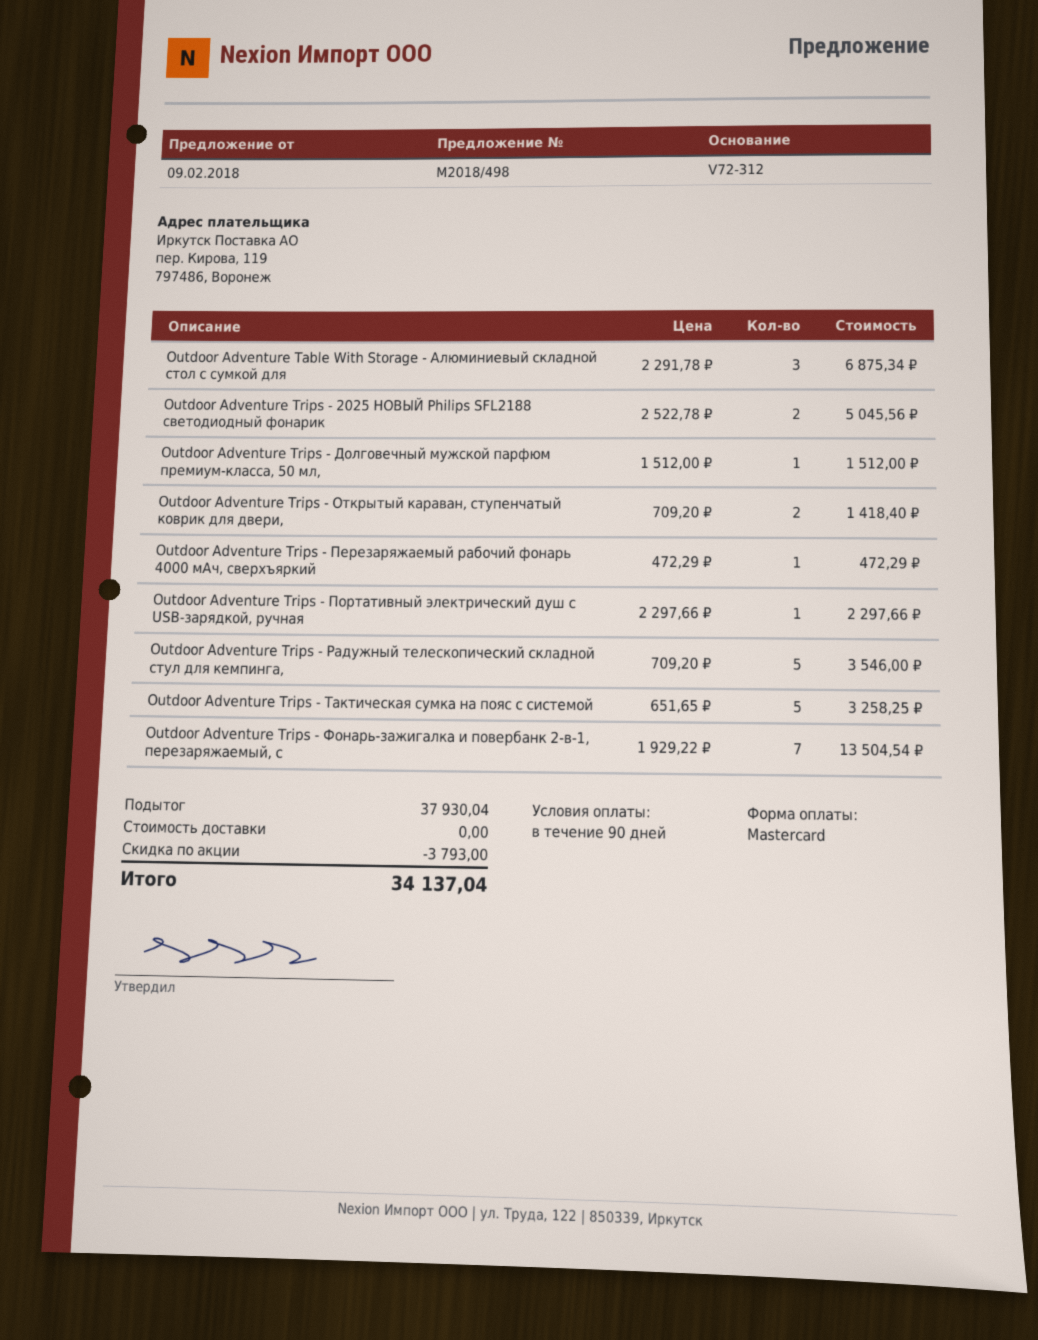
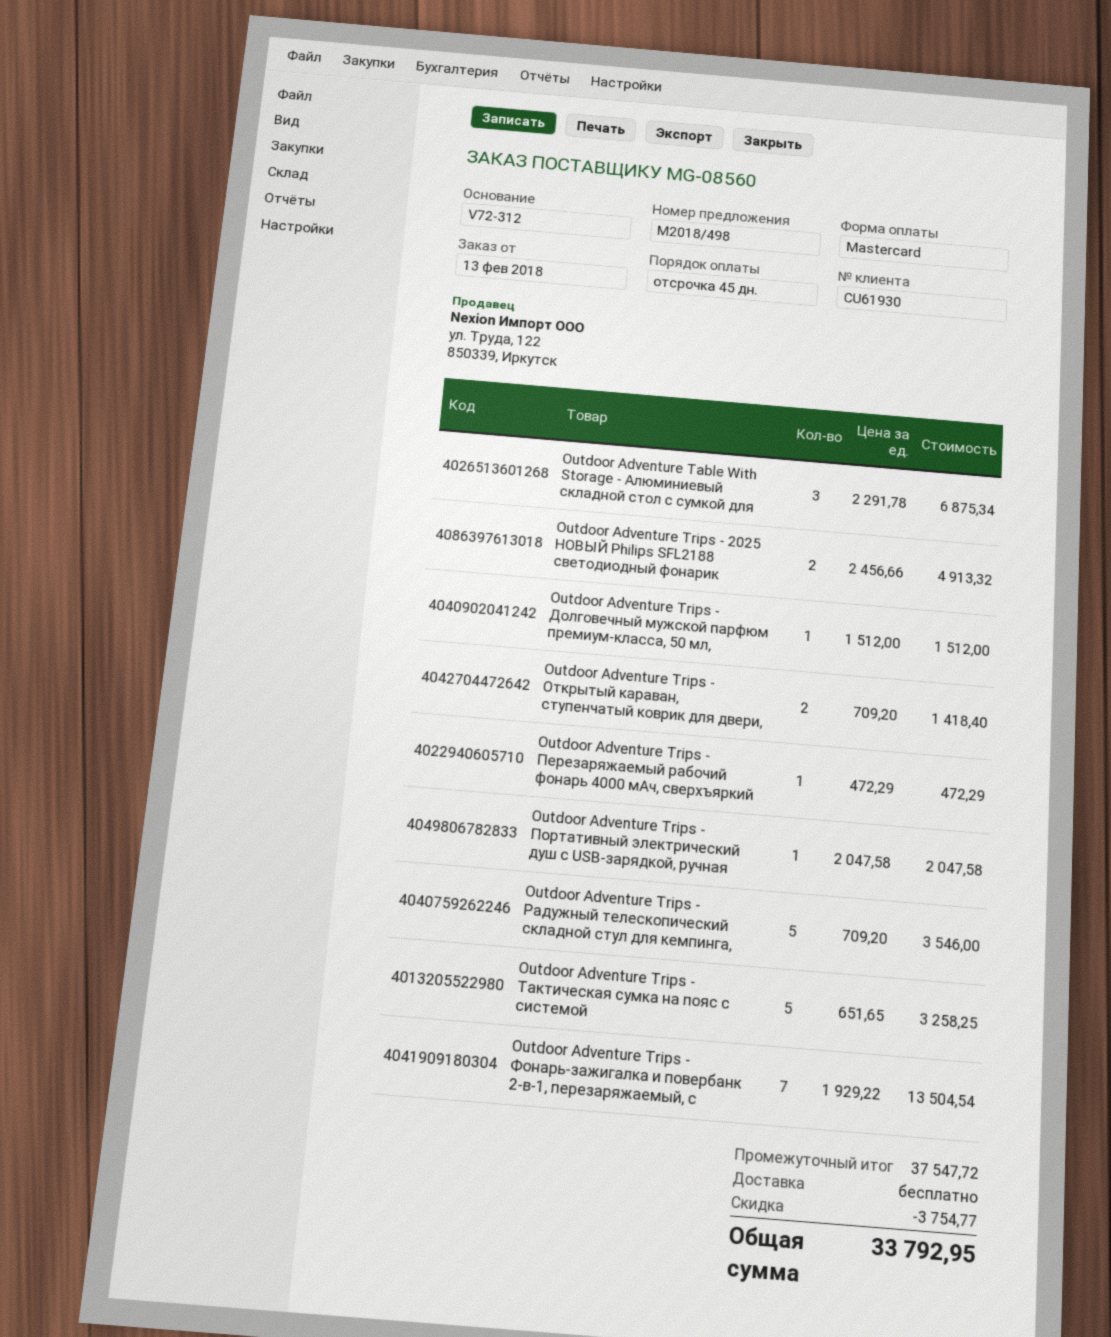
payment terms: 90 days -> 45 days
Outdoor Adventure Trips - 2025 НОВЫЙ Philips SFL2188 светодиодный фонарик: 2 x 2522.78 = 5045.56 -> 2 x 2456.66 = 4913.32
Outdoor Adventure Trips - Портативный электрический душ с USB-зарядкой, ручная: 1 x 2297.66 = 2297.66 -> 1 x 2047.58 = 2047.58
subtotal: 37930.04 -> 37547.72
discount: 3793.00 -> 3754.77
total: 34137.04 -> 33792.95

